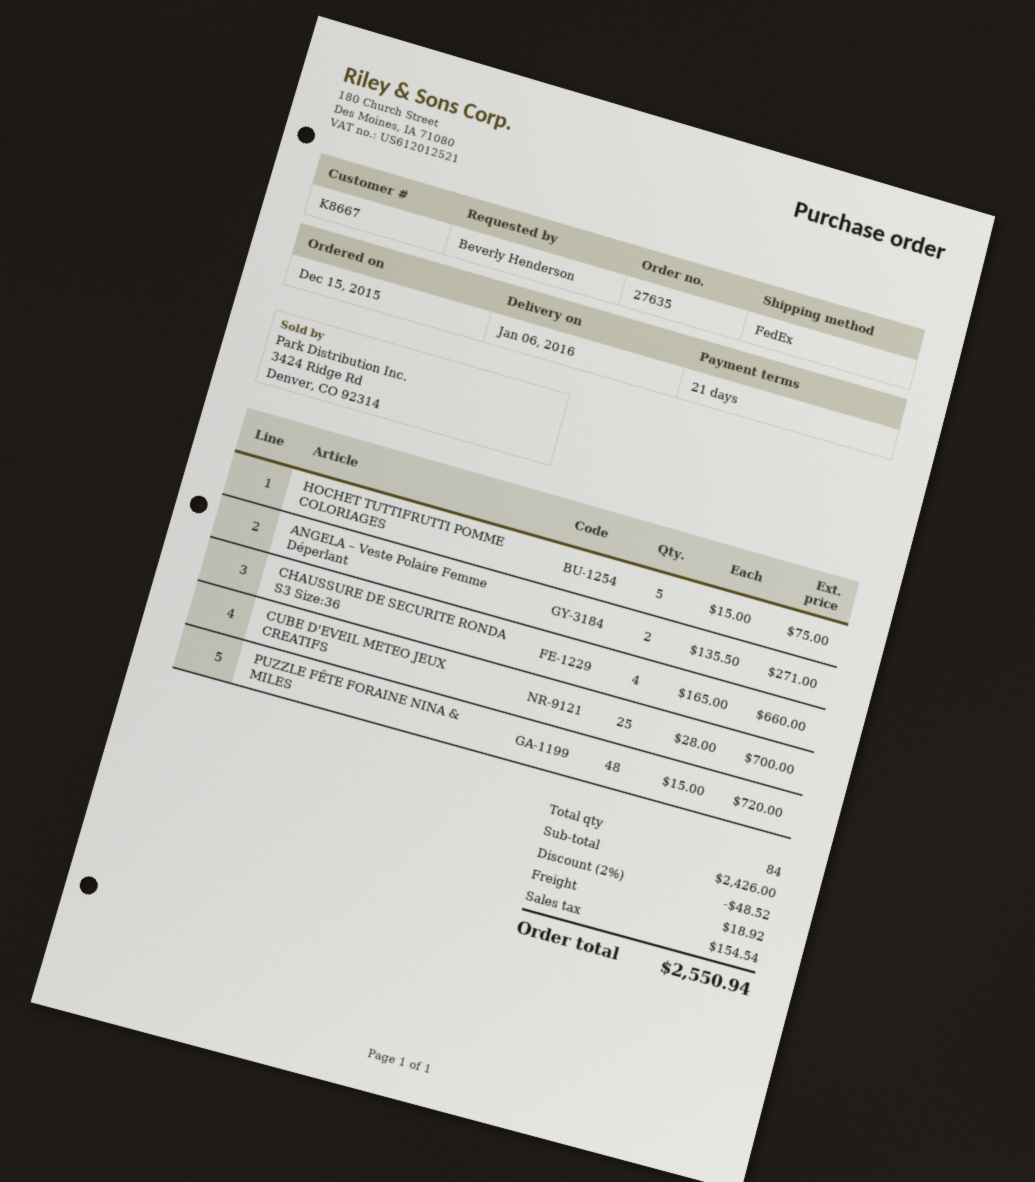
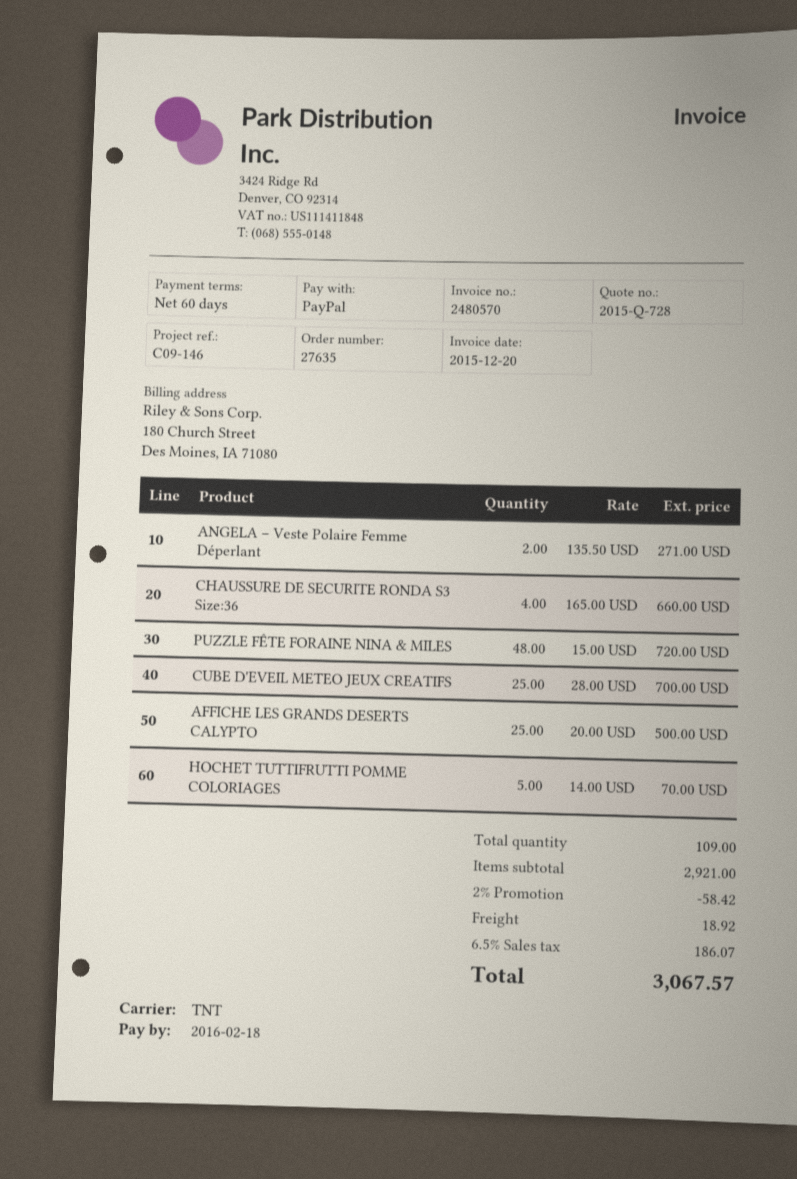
payment terms: 21 days -> 60 days
shipping method: FedEx -> TNT
HOCHET TUTTIFRUTTI POMME COLORIAGES: 5 x 15.00 = 75.00 -> 5 x 14.00 = 70.00
AFFICHE LES GRANDS DESERTS CALYPTO: none -> 25 x 20.00 = 500.00
total quantity: 84 -> 109
subtotal: 2426.00 -> 2921.00
discount: 2% = 48.52 -> 2% = 58.42
tax: 154.54 -> 186.07
total: 2550.94 -> 3067.57

